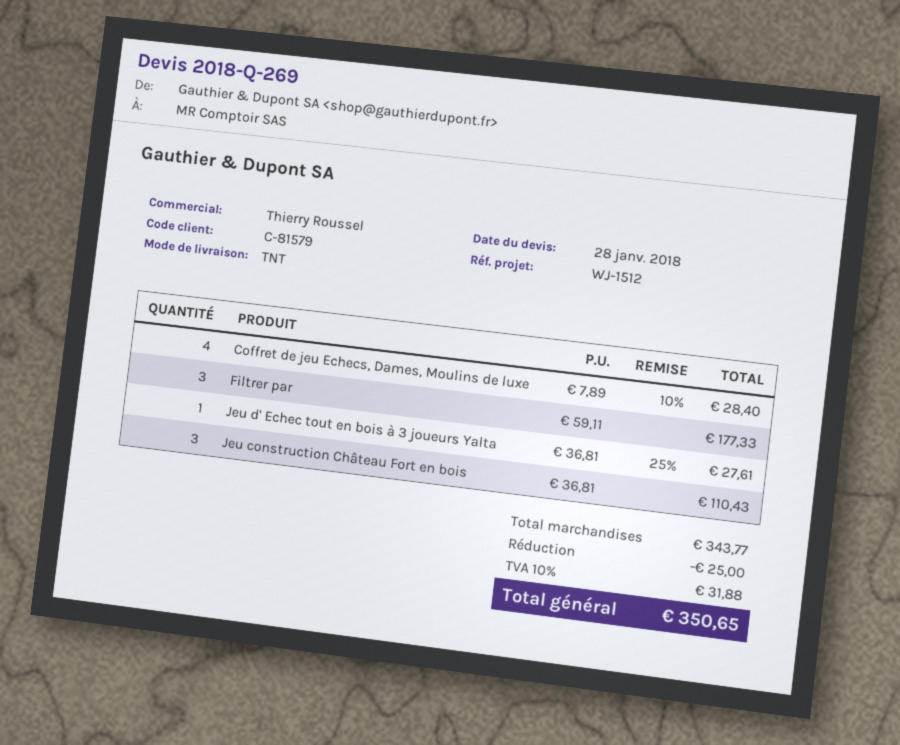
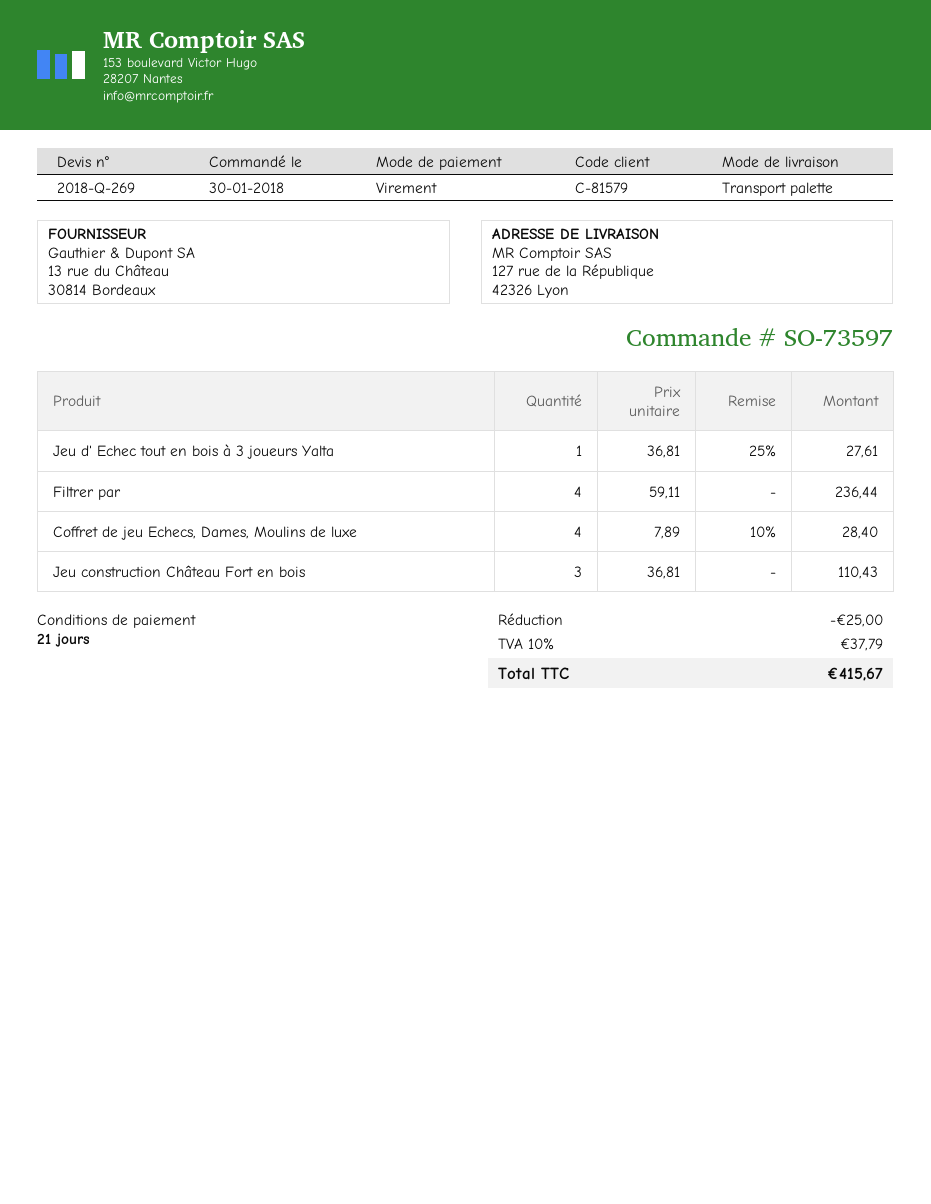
shipping method: TNT -> pallet freight
Filtrer par: 3 x 59.11 = 177.33 -> 4 x 59.11 = 236.44
tax: 10% = 31.88 -> 10% = 37.79
total: 350.65 -> 415.67

